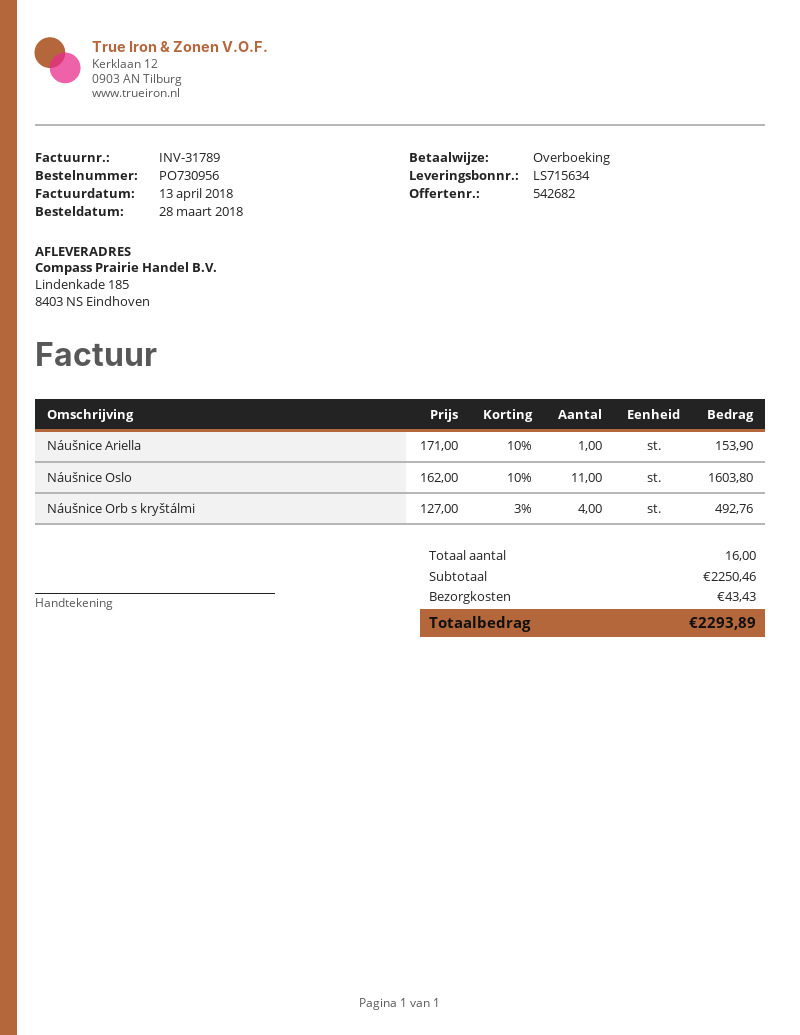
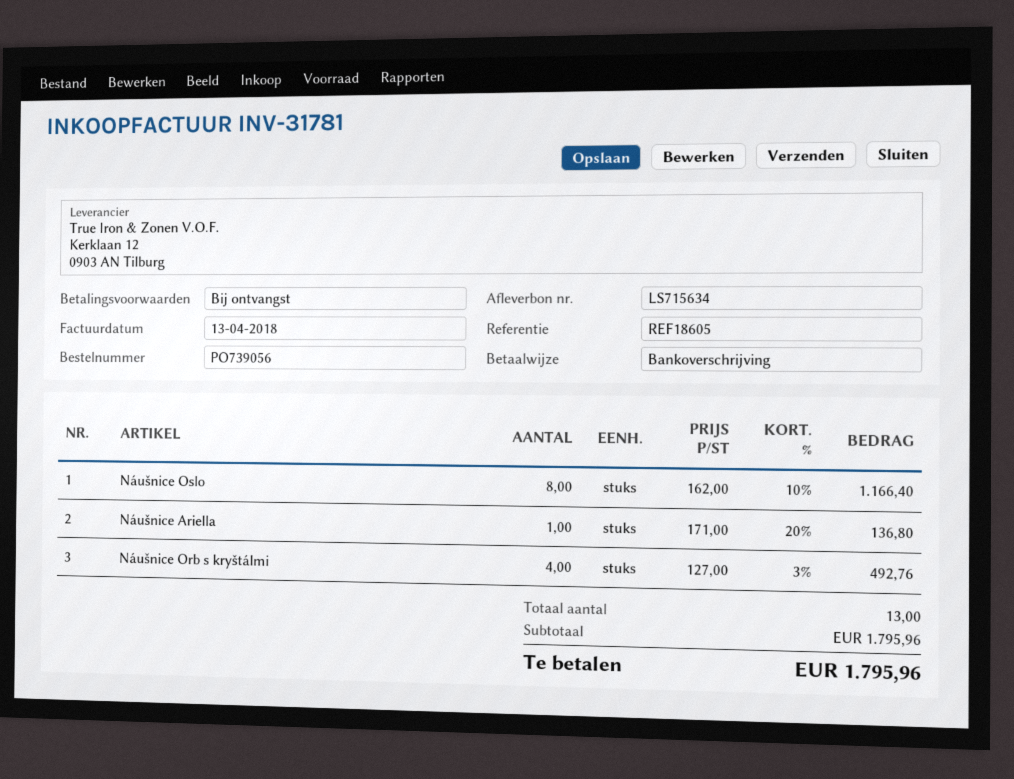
order number: PO730956 -> PO739056
invoice number: INV-31789 -> INV-31781
Náušnice Ariella: 1 x 171.00 - 10% = 153.90 -> 1 x 171.00 - 20% = 136.80
Náušnice Oslo: 11 x 162.00 - 10% = 1603.80 -> 8 x 162.00 - 10% = 1166.40
total quantity: 16 -> 13
subtotal: 2250.46 -> 1795.96
shipping: 43.43 -> none
total: 2293.89 -> 1795.96

